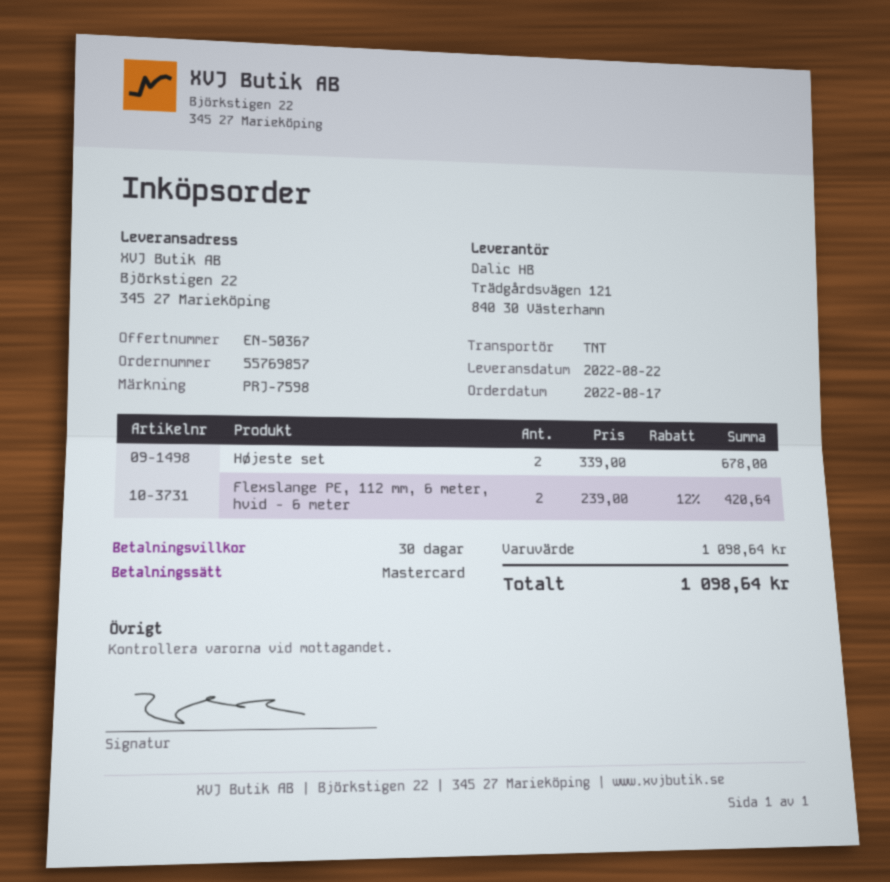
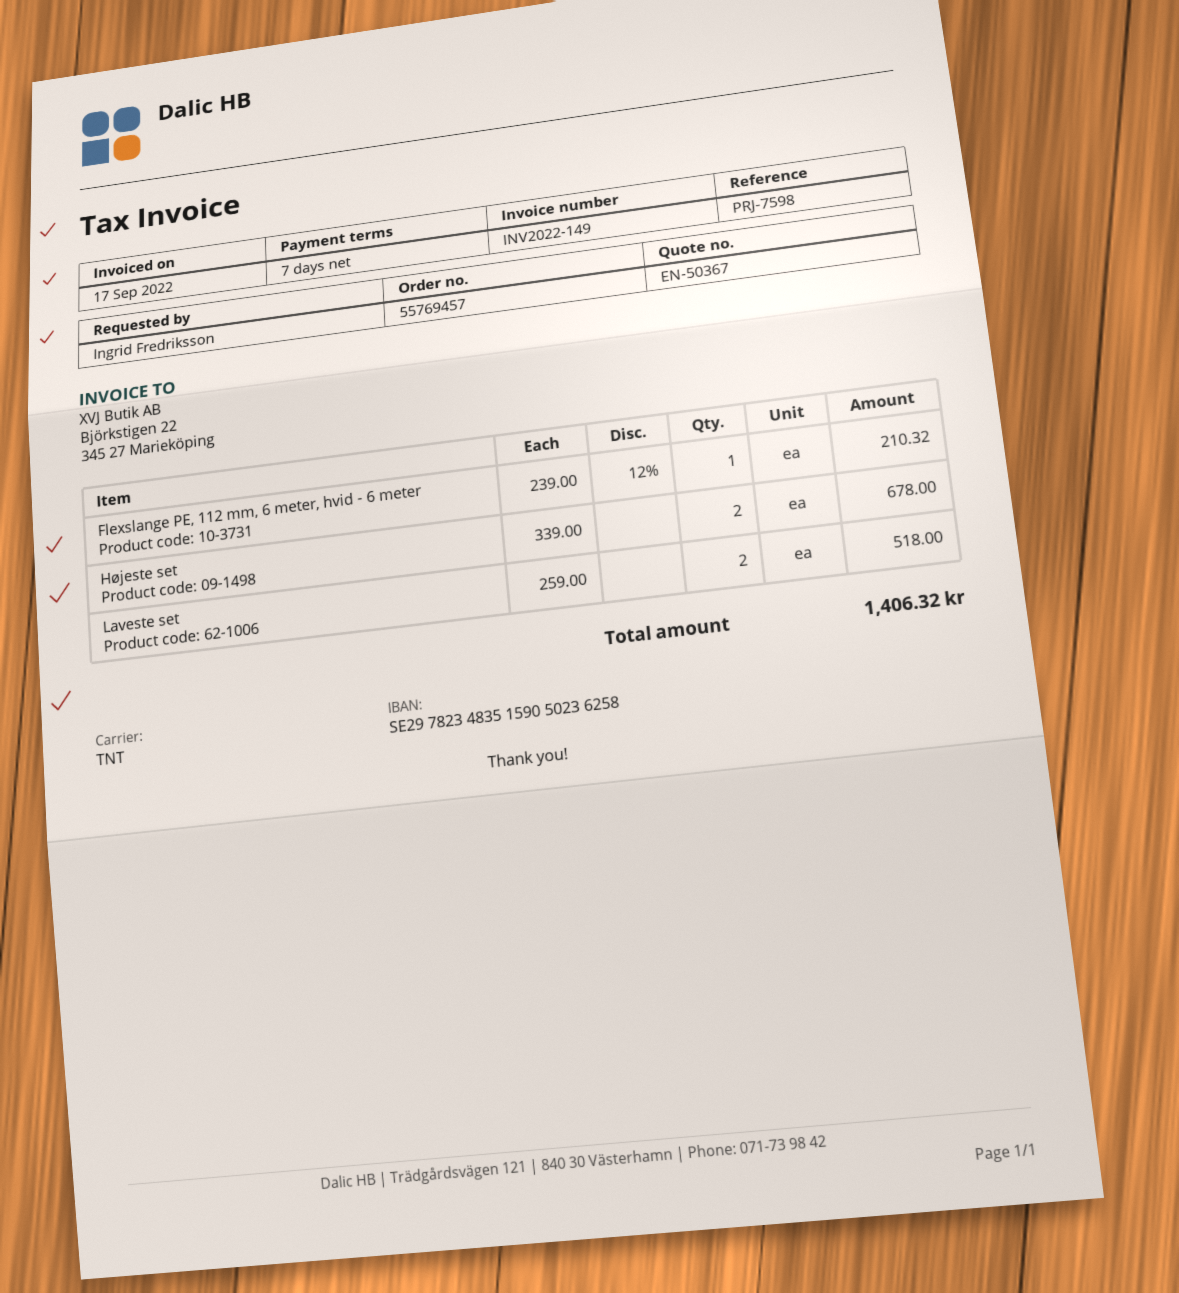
order number: 55769857 -> 55769457
payment terms: 30 days -> 7 days
Flexslange PE, 112 mm, 6 meter, hvid - 6 meter: 2 x 239.00 - 12% = 420.64 -> 1 x 239.00 - 12% = 210.32
Laveste set: none -> 2 x 259.00 = 518.00
total: 1098.64 -> 1406.32

